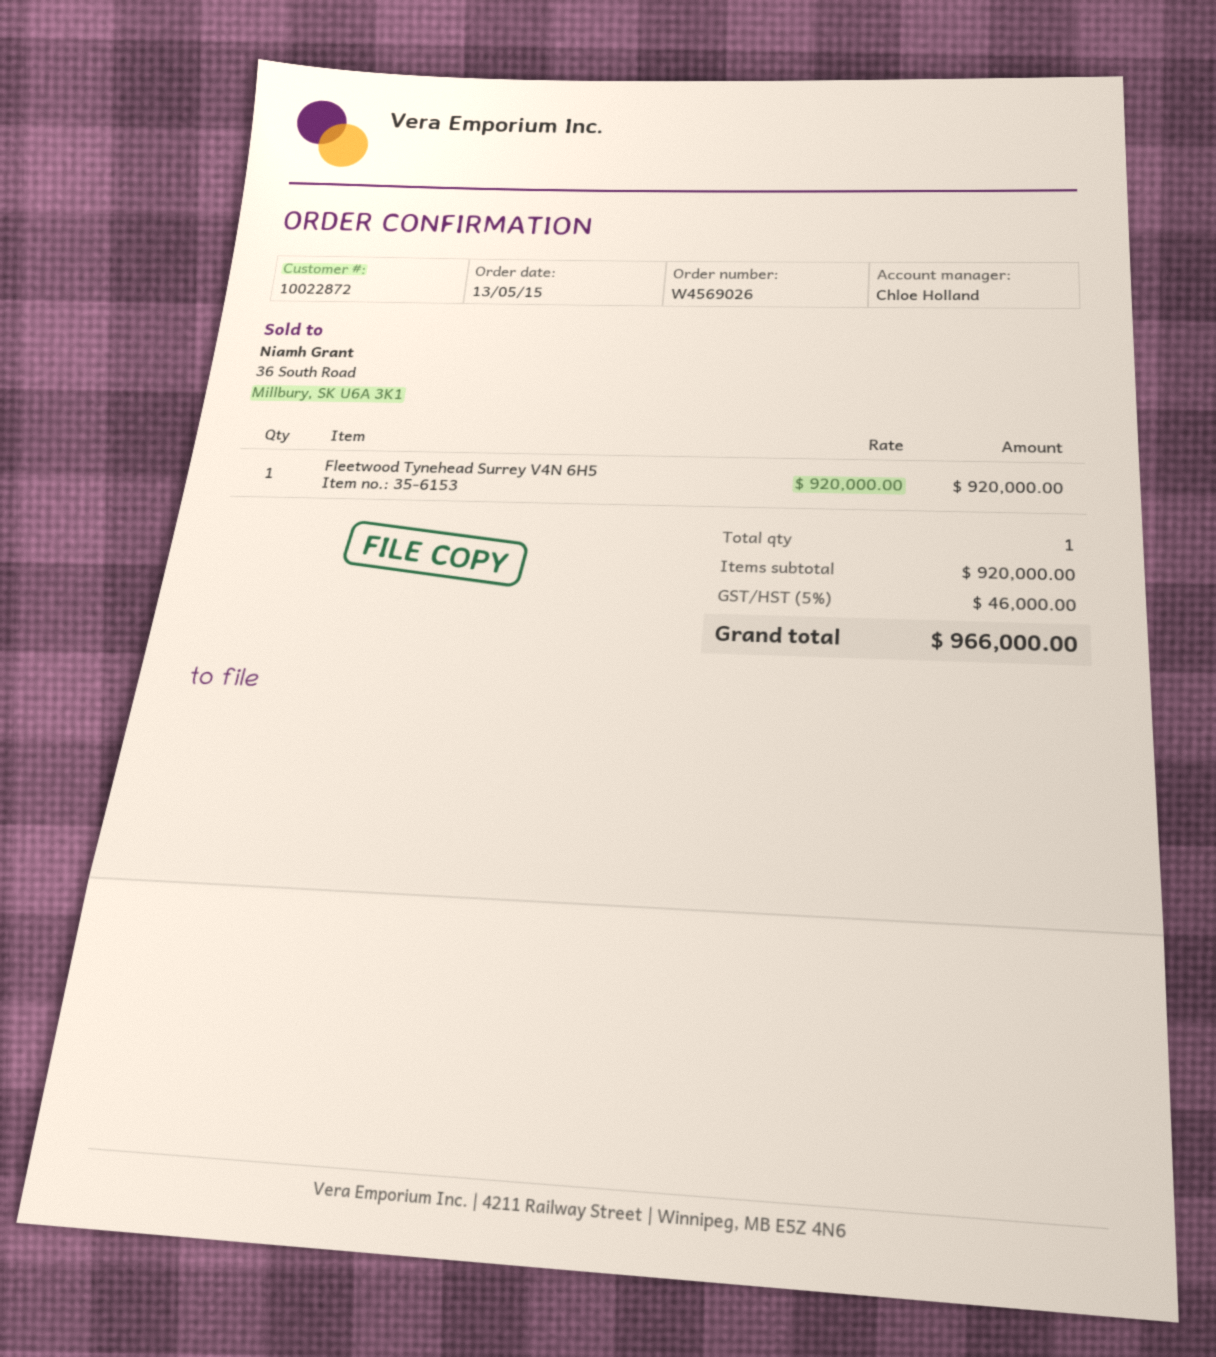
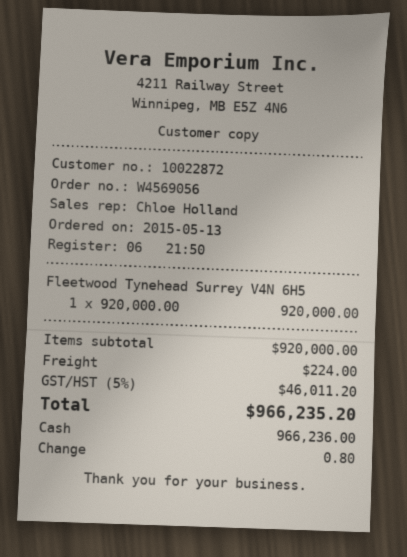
order number: W4569026 -> W4569056
shipping: none -> 224.00
tax: 5% = 46000.00 -> 5% = 46011.20
total: 966000.00 -> 966235.20

